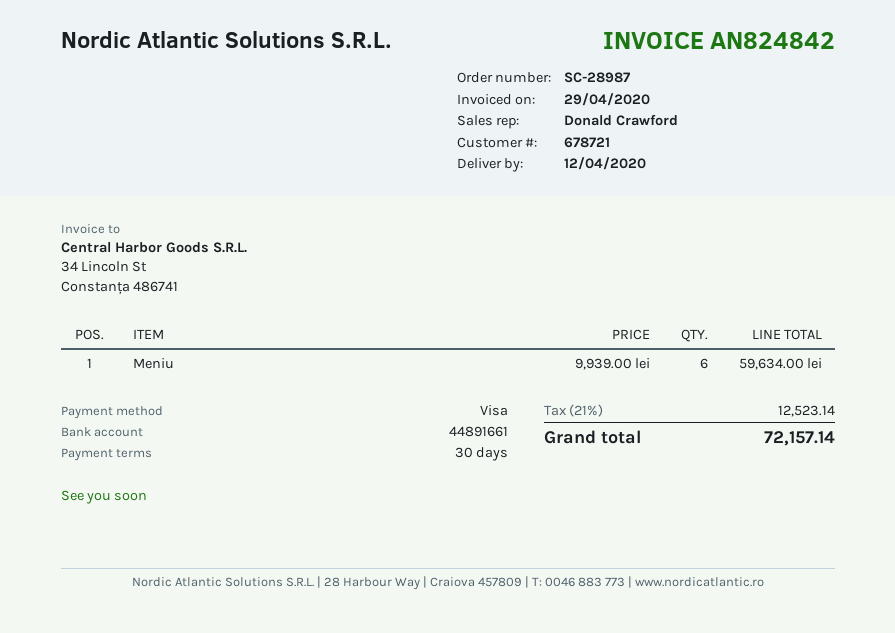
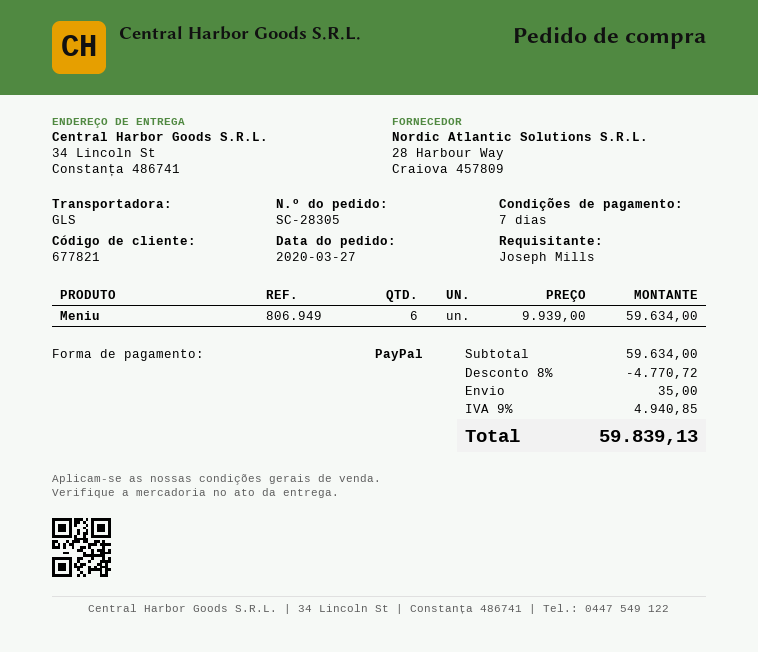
order number: SC-28987 -> SC-28305
payment terms: 30 days -> 7 days
customer number: 678721 -> 677821
payment method: Visa -> PayPal
discount: none -> 8% = 4770.72
shipping: none -> 35.00
tax: 21% = 12523.14 -> 9% = 4940.85
total: 72157.14 -> 59839.13

